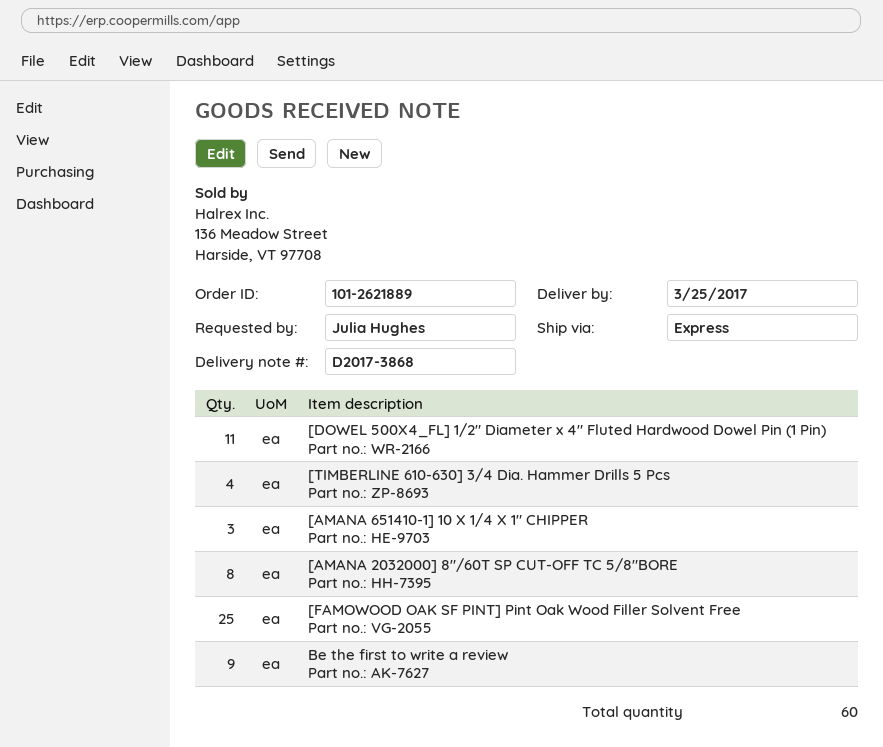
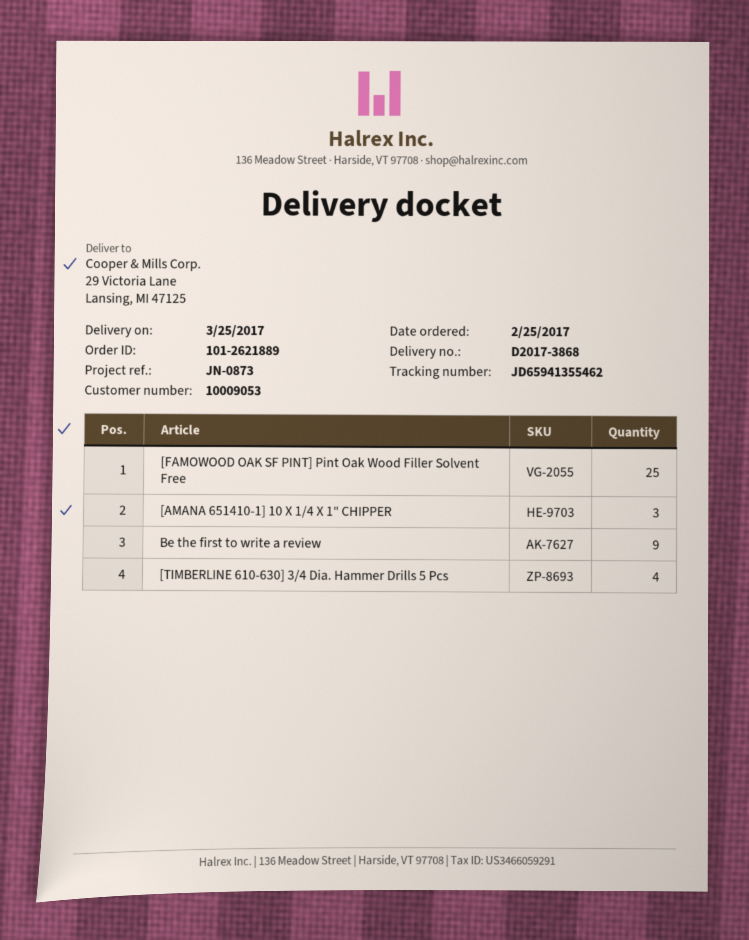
[DOWEL 500X4_FL] 1/2" Diameter x 4" Fluted Hardwood Dowel Pin (1 Pin): 11 -> none
[AMANA 2032000] 8"/60T SP CUT-OFF TC 5/8"BORE: 8 -> none

